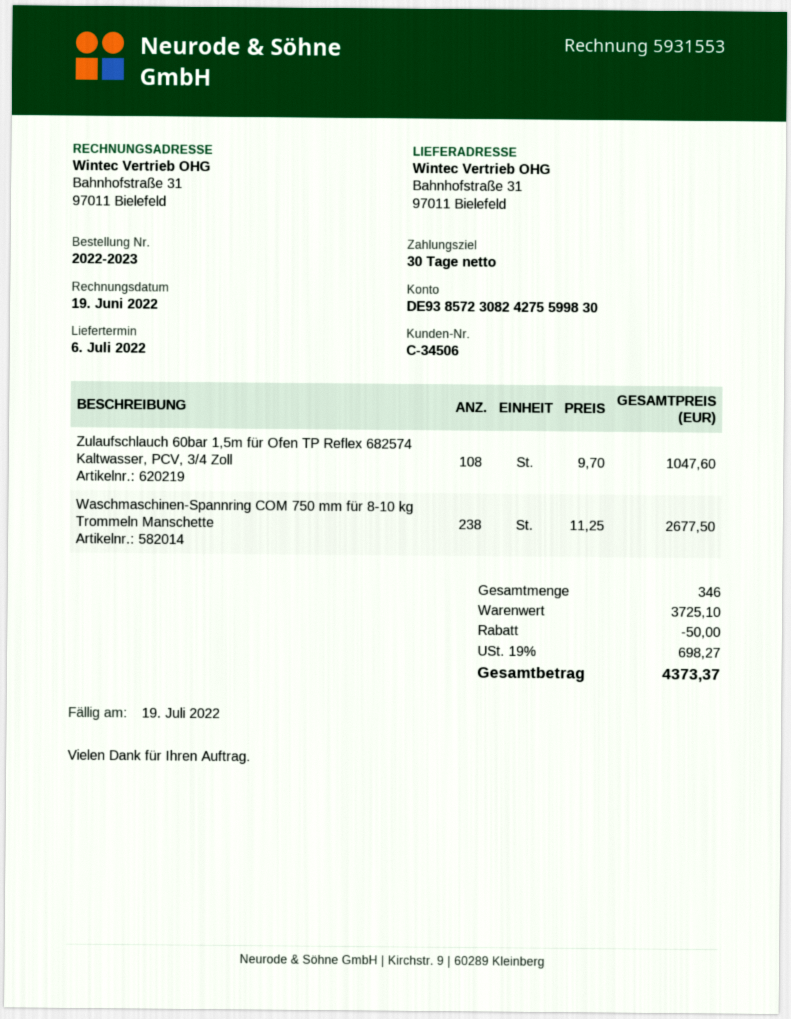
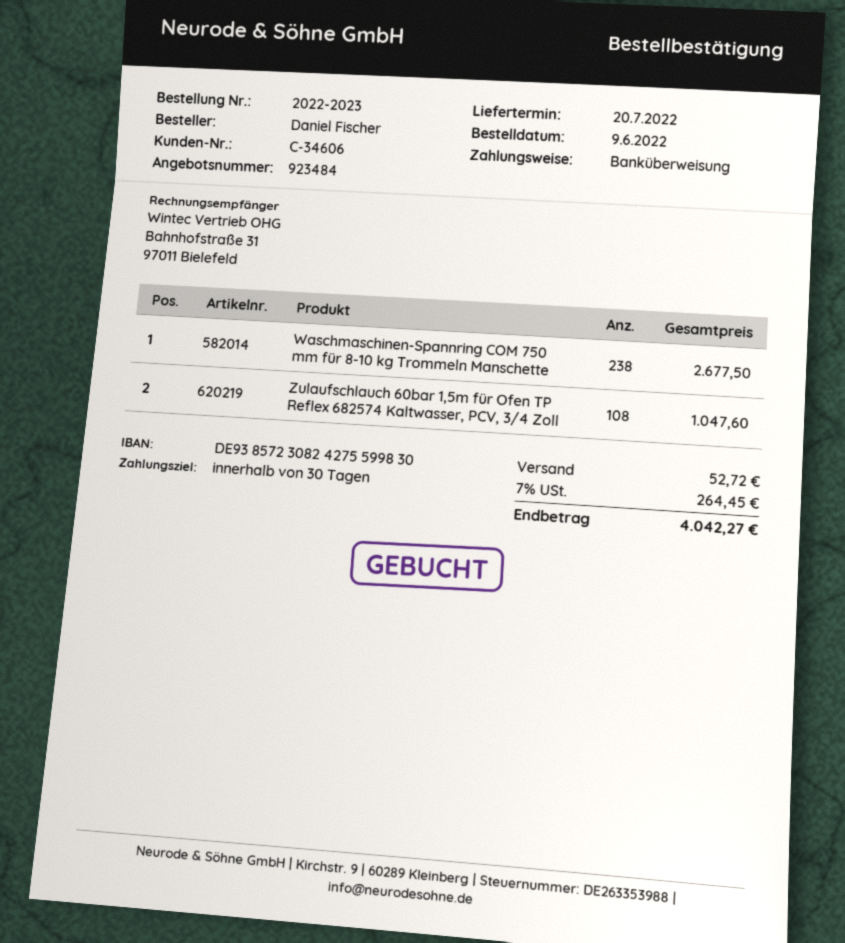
delivery date: 2022-07-06 -> 2022-07-20
customer number: C-34506 -> C-34606
discount: 50.00 -> none
shipping: none -> 52.72
tax: 19% = 698.27 -> 7% = 264.45
total: 4373.37 -> 4042.27

